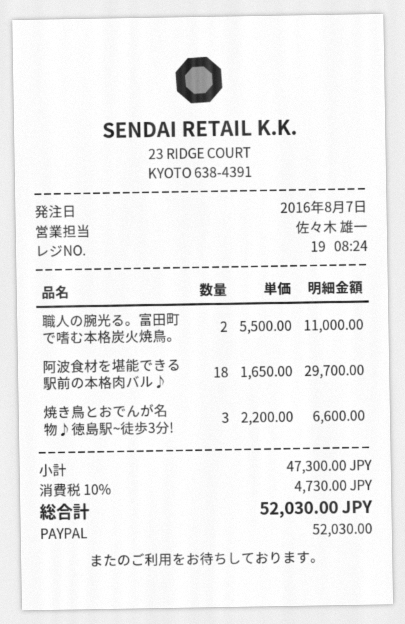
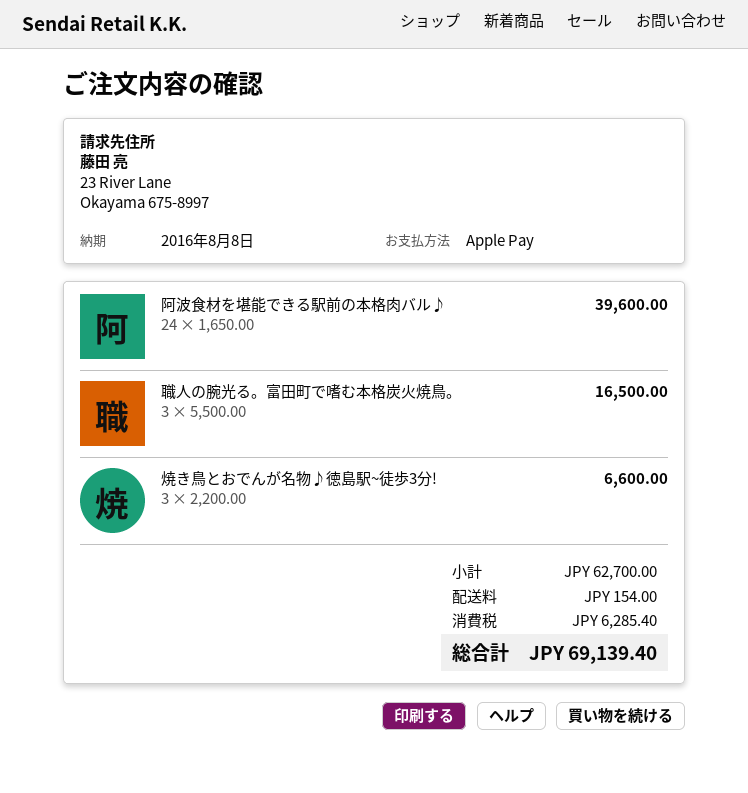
payment method: PayPal -> Apple Pay
職人の腕光る。富田町で嗜む本格炭火焼鳥。: 2 x 5500.00 = 11000.00 -> 3 x 5500.00 = 16500.00
阿波食材を堪能できる駅前の本格肉バル♪: 18 x 1650.00 = 29700.00 -> 24 x 1650.00 = 39600.00
subtotal: 47300.00 -> 62700.00
shipping: none -> 154.00
tax: 4730.00 -> 6285.40
total: 52030.00 -> 69139.40

